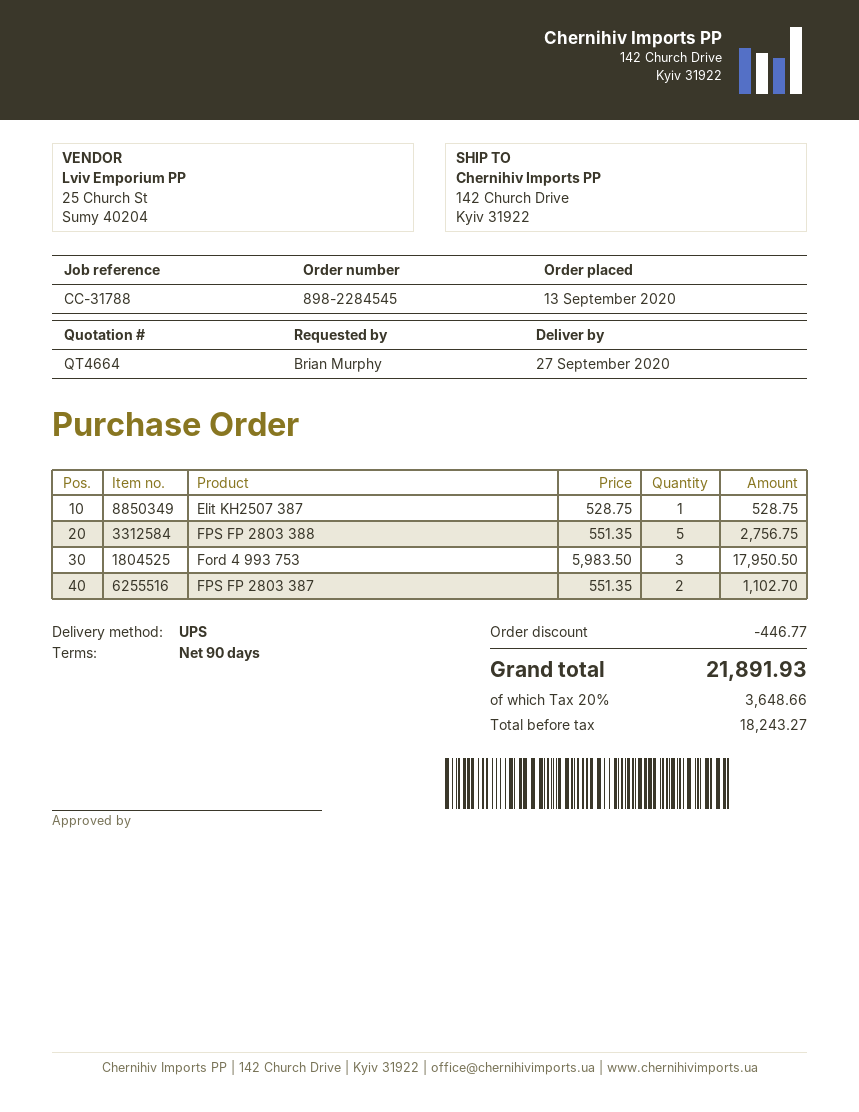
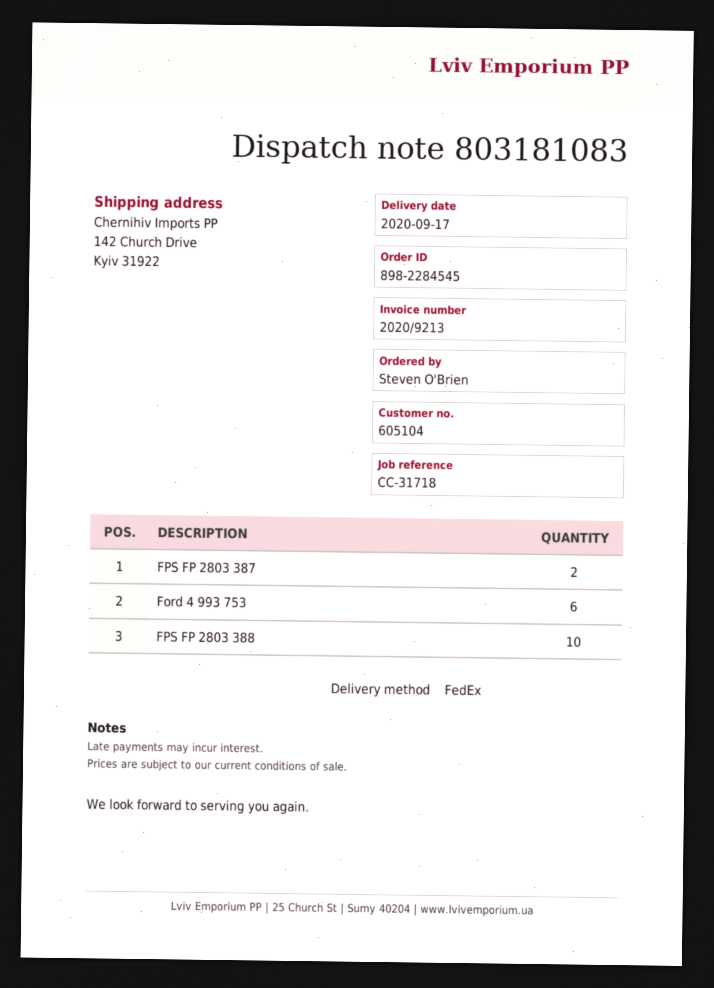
delivery date: 2020-09-27 -> 2020-09-17
reference: CC-31788 -> CC-31718
ordered by: Brian Murphy -> Steven O'Brien
shipping method: UPS -> FedEx
Elit KH2507 387: 1 -> none
FPS FP 2803 388: 5 -> 10
Ford 4 993 753: 3 -> 6

